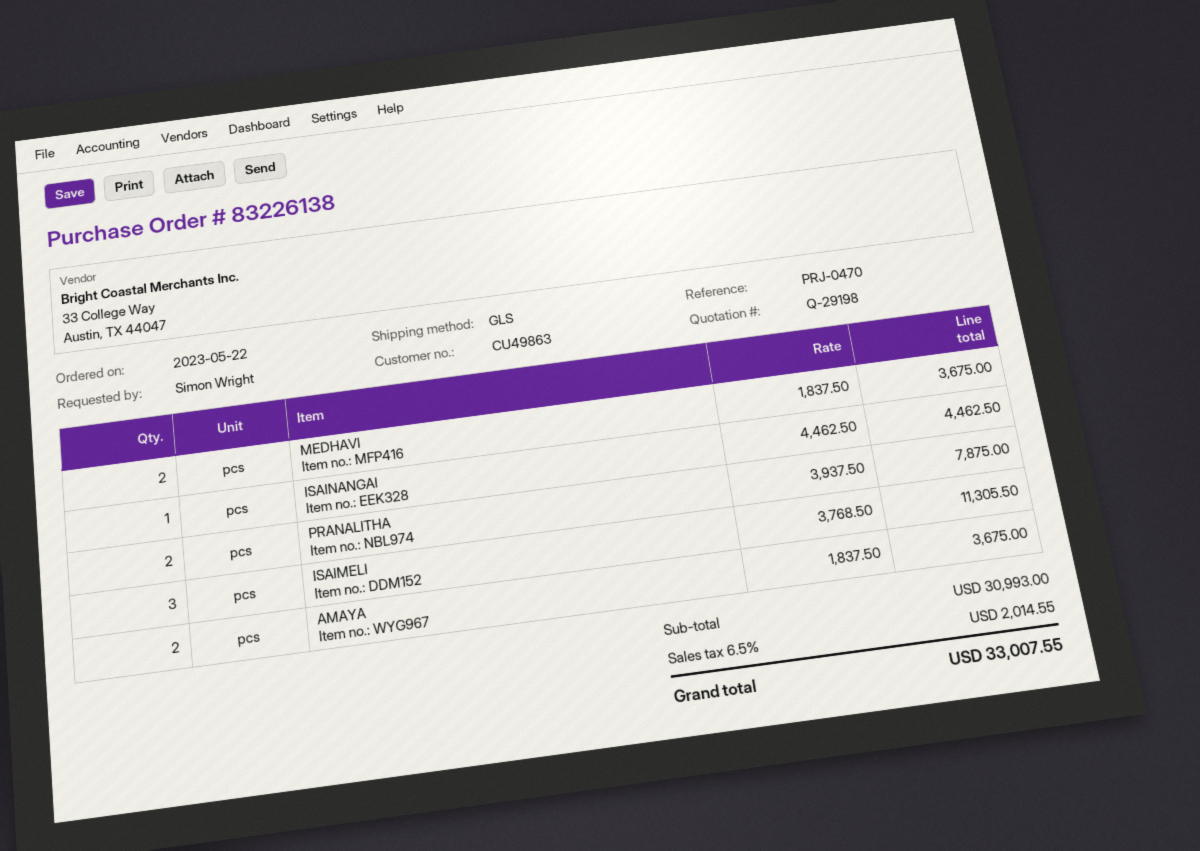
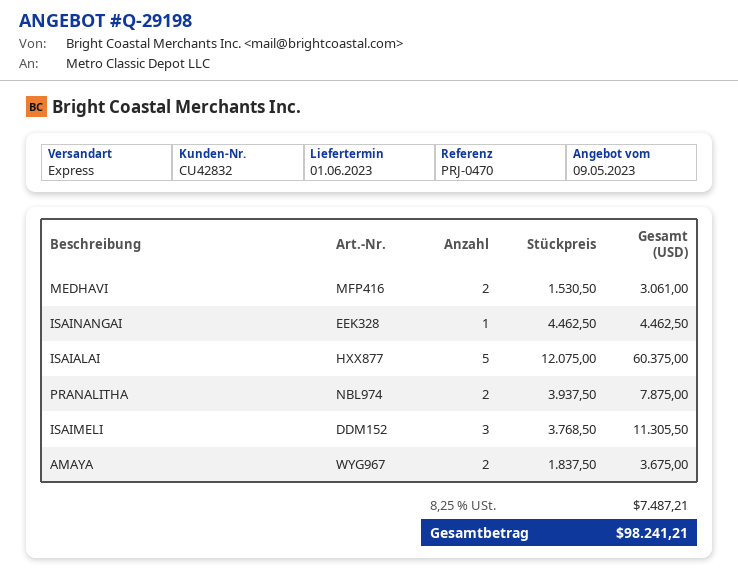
customer number: CU49863 -> CU42832
shipping method: GLS -> express
MEDHAVI: 2 x 1837.50 = 3675.00 -> 2 x 1530.50 = 3061.00
ISAIALAI: none -> 5 x 12075.00 = 60375.00
tax: 6.5% = 2014.55 -> 8.25% = 7487.21
total: 33007.55 -> 98241.21

